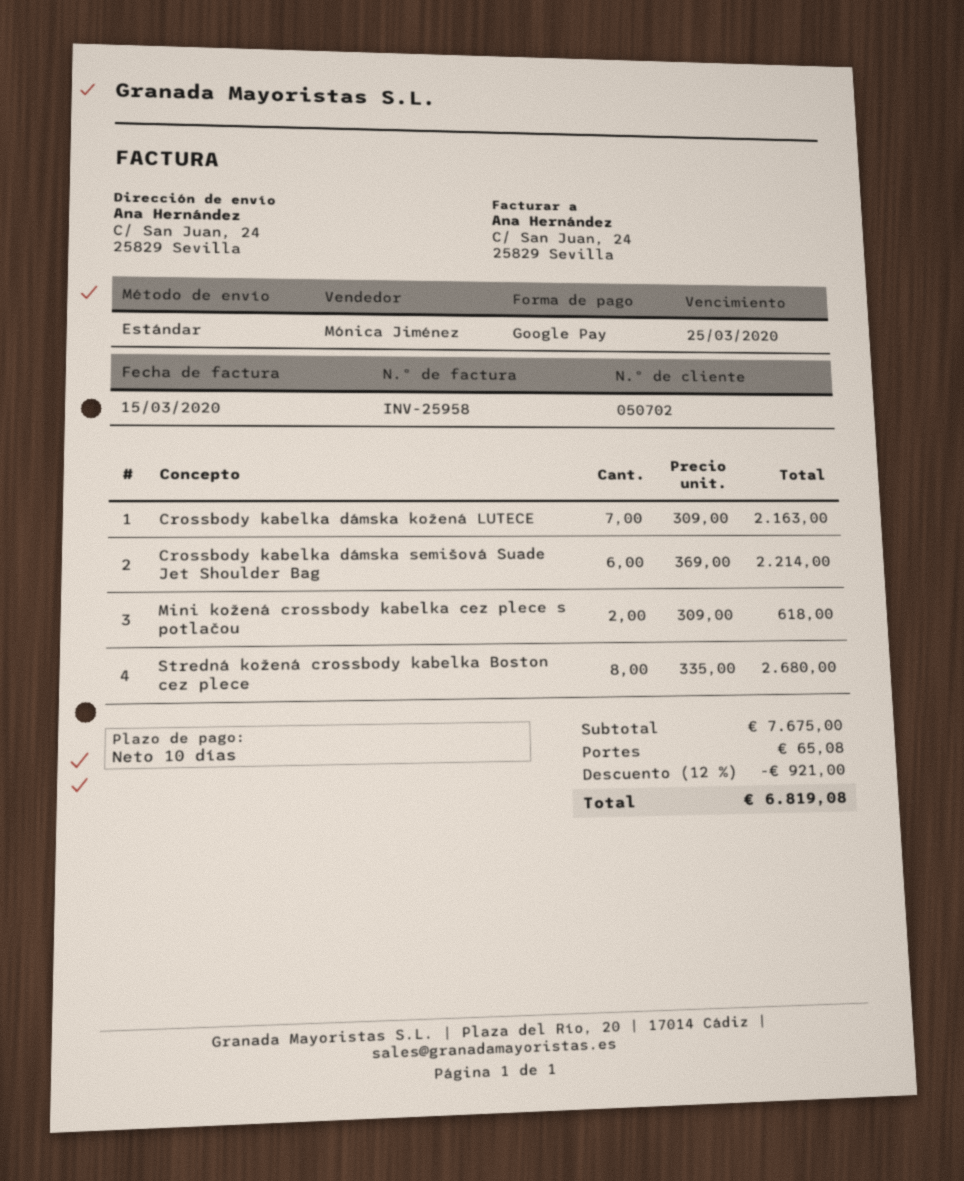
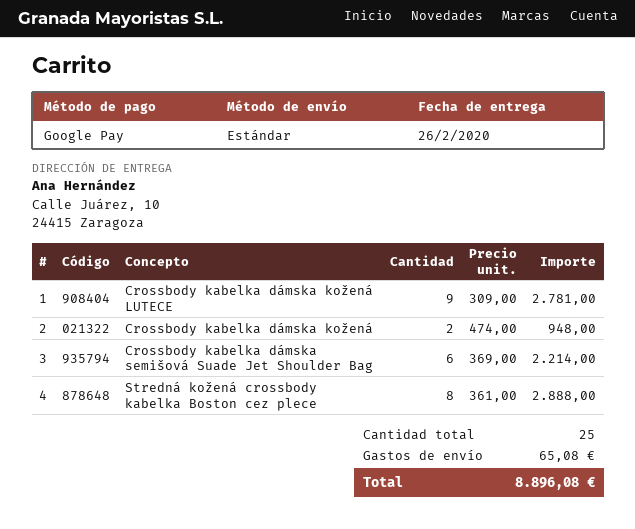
ship to: C/ San Juan, 24, 25829 Sevilla -> Calle Juárez, 10, 24415 Zaragoza
Crossbody kabelka dámska kožená LUTECE: 7 x 309.00 = 2163.00 -> 9 x 309.00 = 2781.00
Mini kožená crossbody kabelka cez plece s potlačou: 2 x 309.00 = 618.00 -> none
Stredná kožená crossbody kabelka Boston cez plece: 8 x 335.00 = 2680.00 -> 8 x 361.00 = 2888.00
Crossbody kabelka dámska kožená: none -> 2 x 474.00 = 948.00
discount: 12% = 921.00 -> none
total: 6819.08 -> 8896.08

